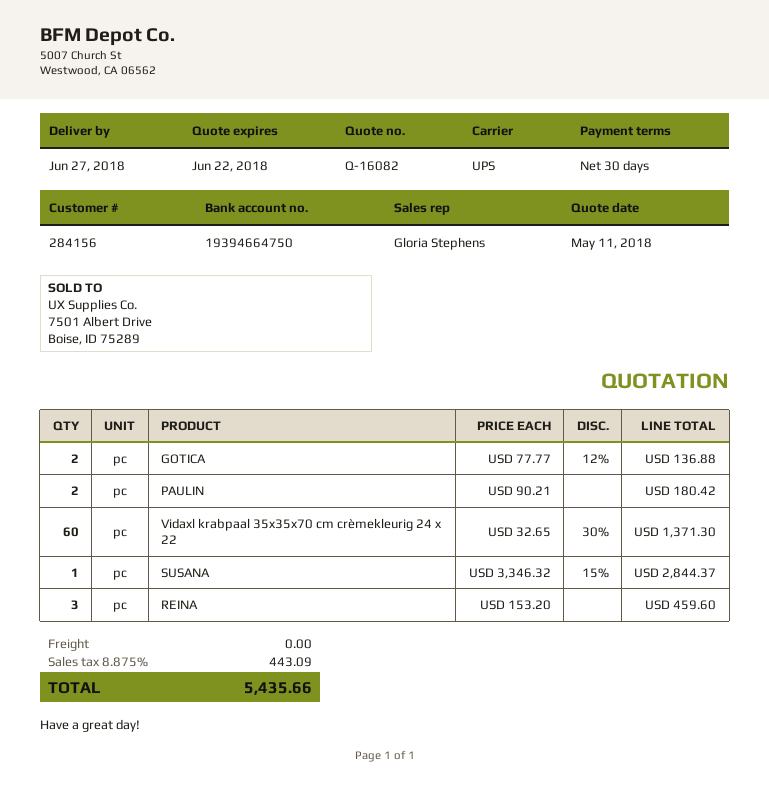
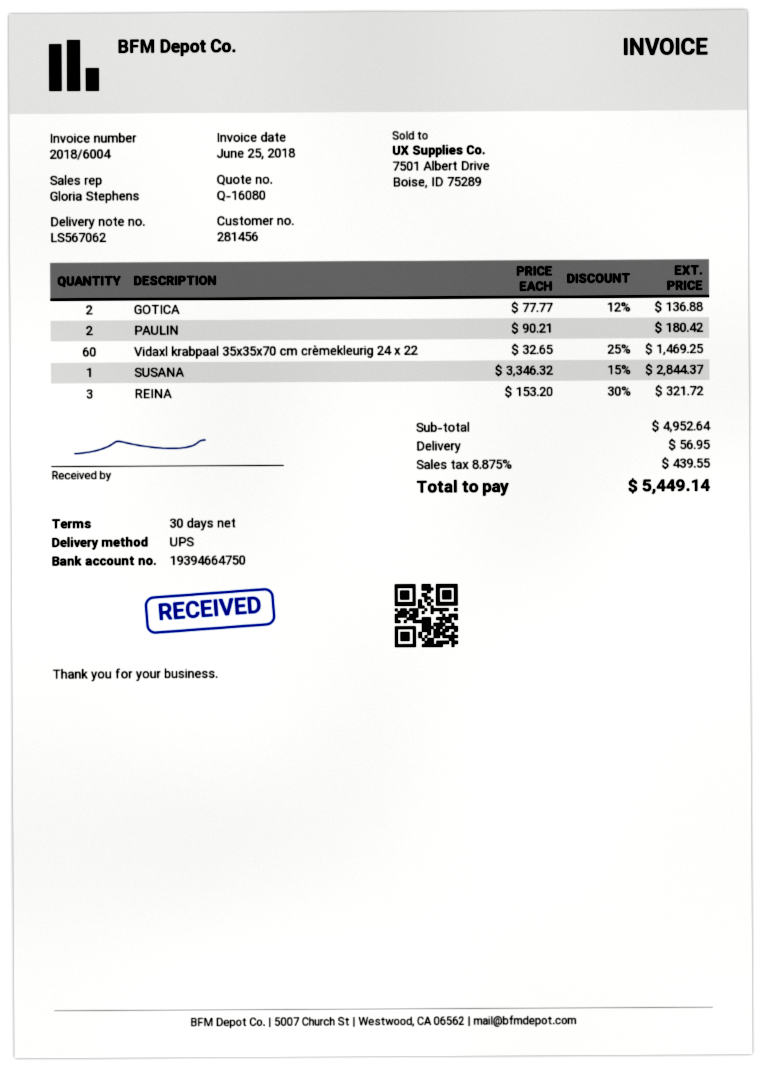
quote number: Q-16082 -> Q-16080
customer number: 284156 -> 281456
Vidaxl krabpaal 35x35x70 cm crèmekleurig 24 x 22: 60 x 32.65 - 30% = 1371.30 -> 60 x 32.65 - 25% = 1469.25
REINA: 3 x 153.20 = 459.60 -> 3 x 153.20 - 30% = 321.72
shipping: 0.00 -> 56.95
tax: 8.875% = 443.09 -> 8.875% = 439.55
total: 5435.66 -> 5449.14

